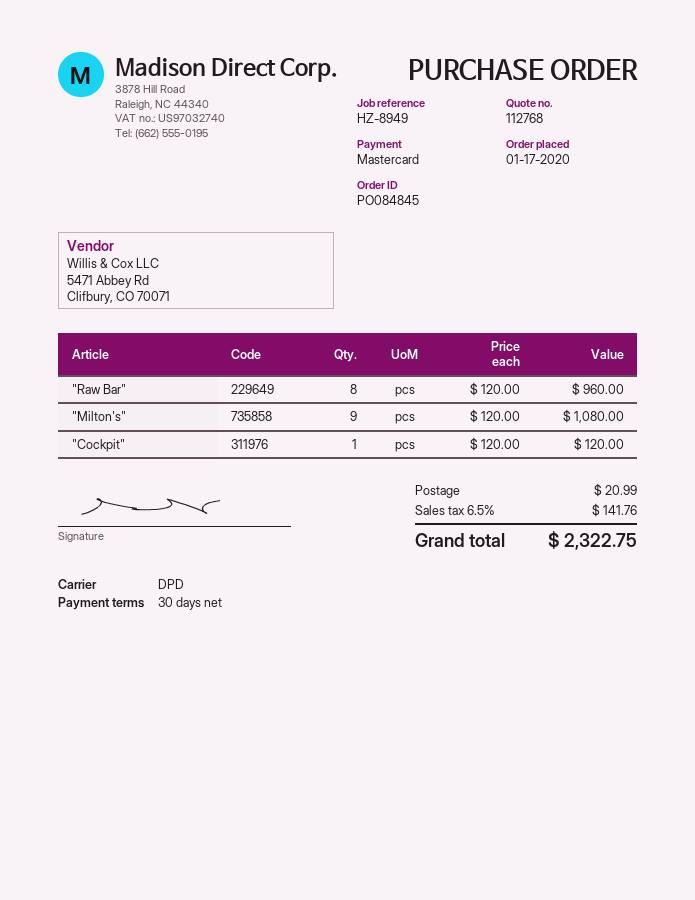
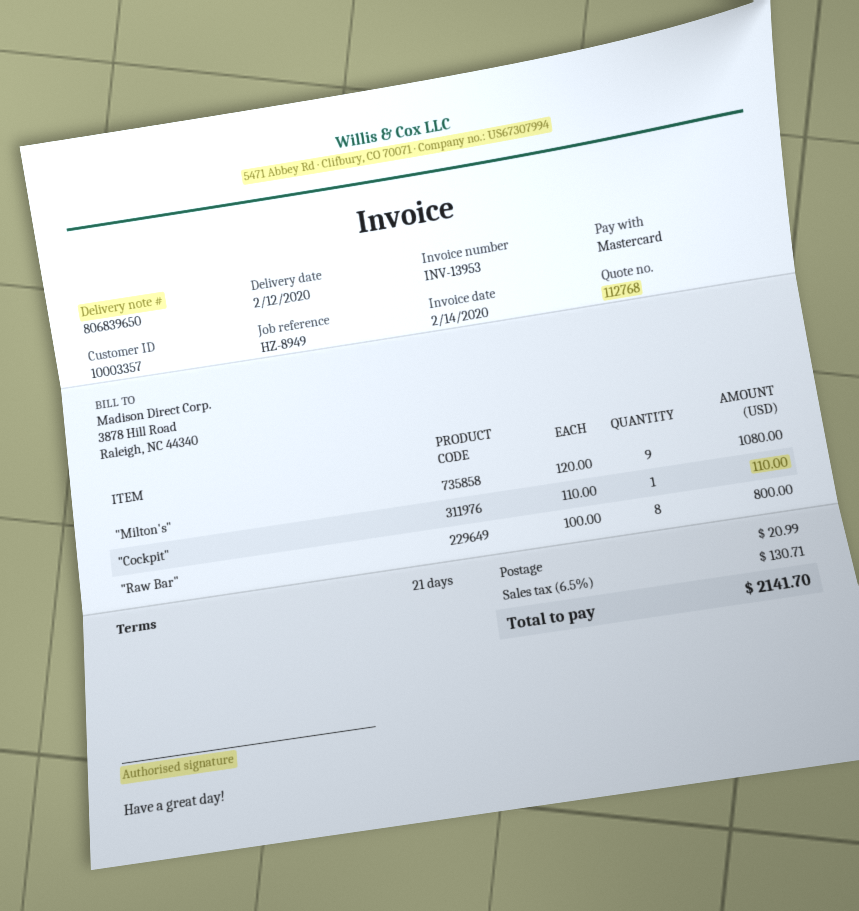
payment terms: 30 days -> 21 days
"Raw Bar": 8 x 120.00 = 960.00 -> 8 x 100.00 = 800.00
"Cockpit": 1 x 120.00 = 120.00 -> 1 x 110.00 = 110.00
tax: 6.5% = 141.76 -> 6.5% = 130.71
total: 2322.75 -> 2141.70

